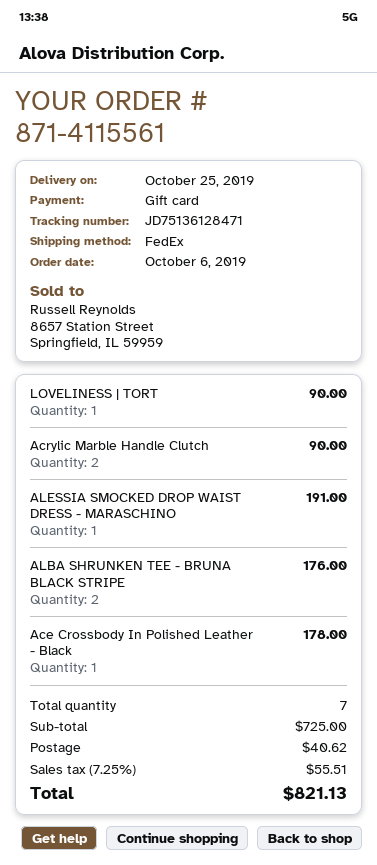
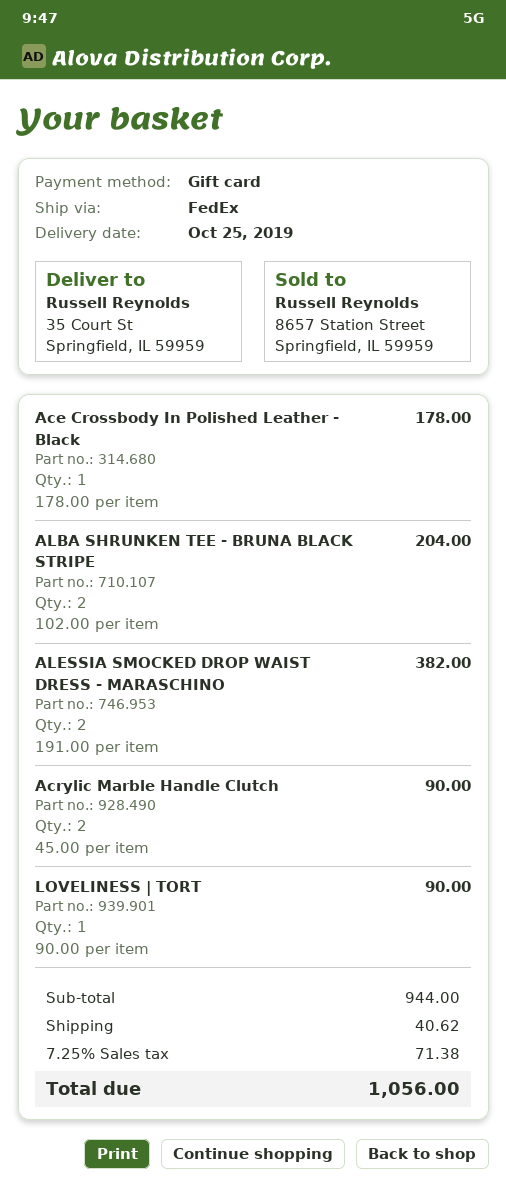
ALESSIA SMOCKED DROP WAIST DRESS - MARASCHINO: 1 for 191.00 -> 2 for 382.00
ALBA SHRUNKEN TEE - BRUNA BLACK STRIPE: 2 for 176.00 -> 2 for 204.00
subtotal: 725.00 -> 944.00
tax: 7.25% = 55.51 -> 7.25% = 71.38
total: 821.13 -> 1056.00

